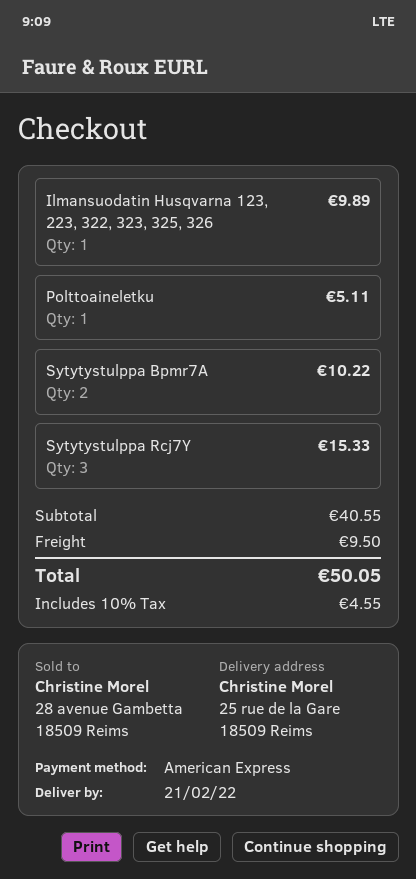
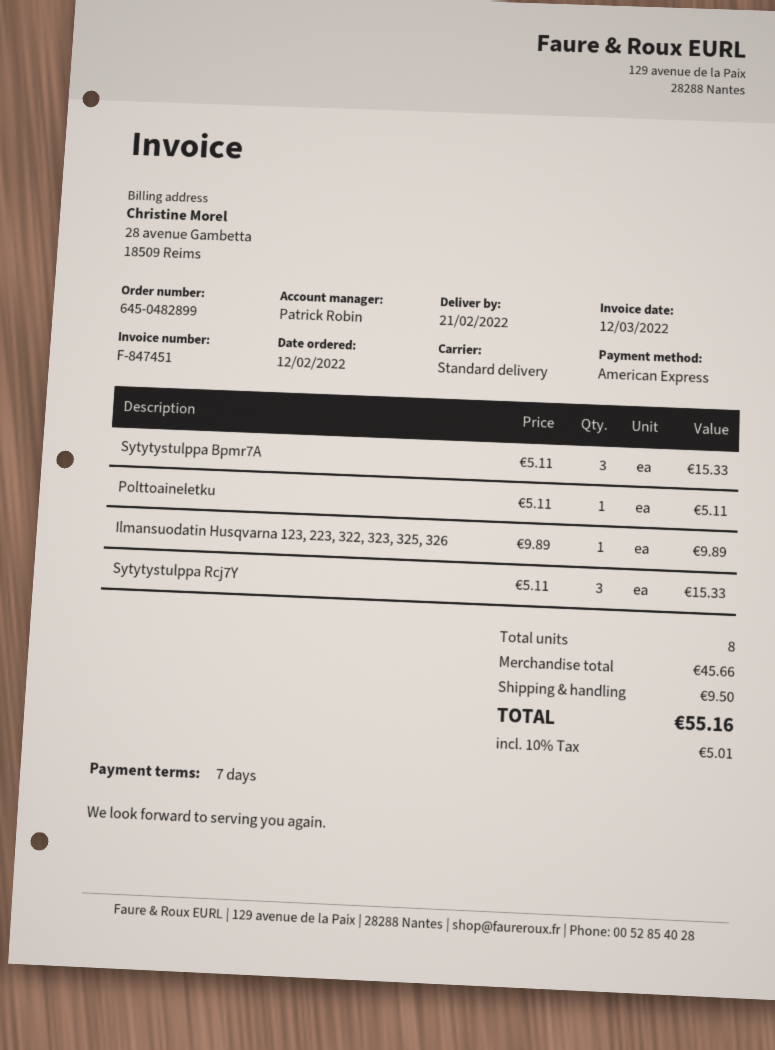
Sytytystulppa Bpmr7A: 2 for 10.22 -> 3 for 15.33
subtotal: 40.55 -> 45.66
tax: 10% = 4.55 -> 10% = 5.01
total: 50.05 -> 55.16

